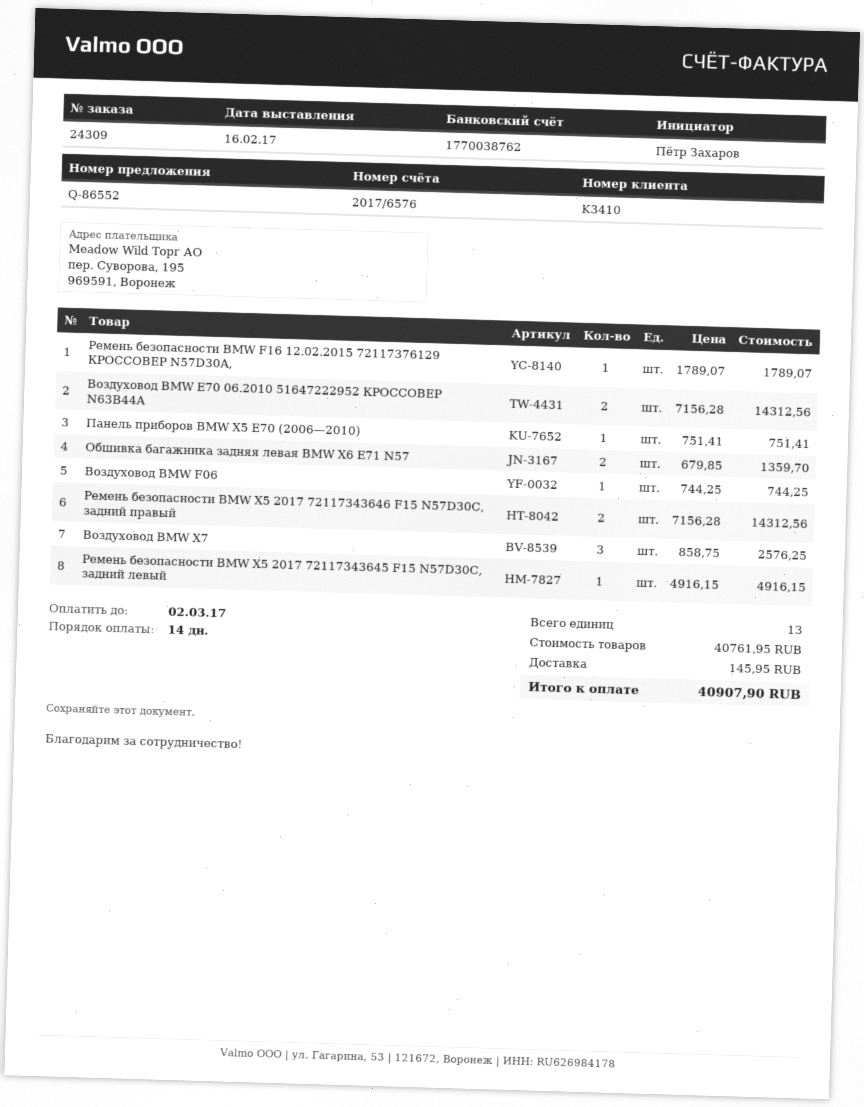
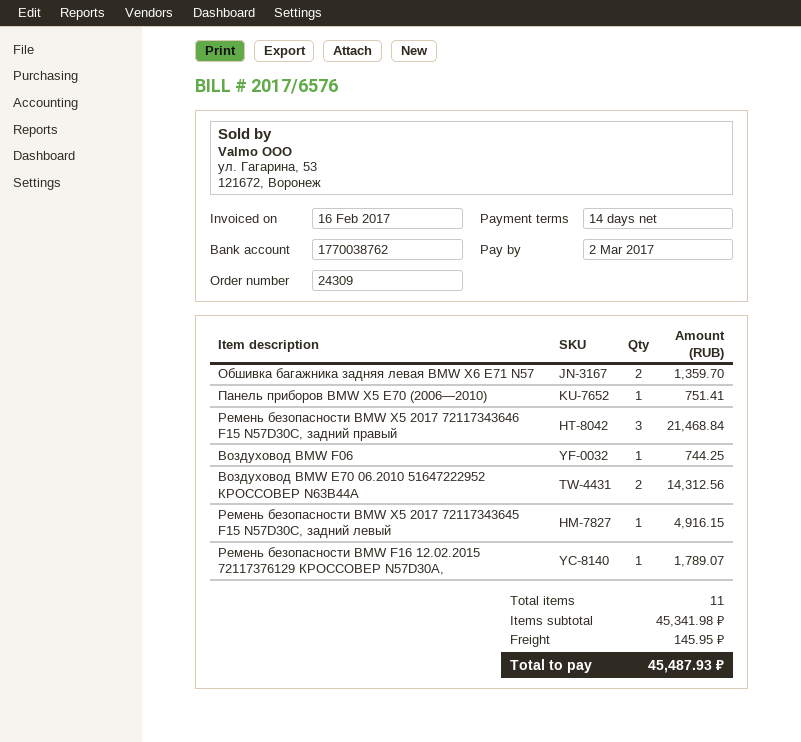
Ремень безопасности BMW X5 2017 72117343646 F15 N57D30C, задний правый: 2 for 14312.56 -> 3 for 21468.84
Воздуховод BMW X7: 3 for 2576.25 -> none
total quantity: 13 -> 11
subtotal: 40761.95 -> 45341.98
total: 40907.90 -> 45487.93

